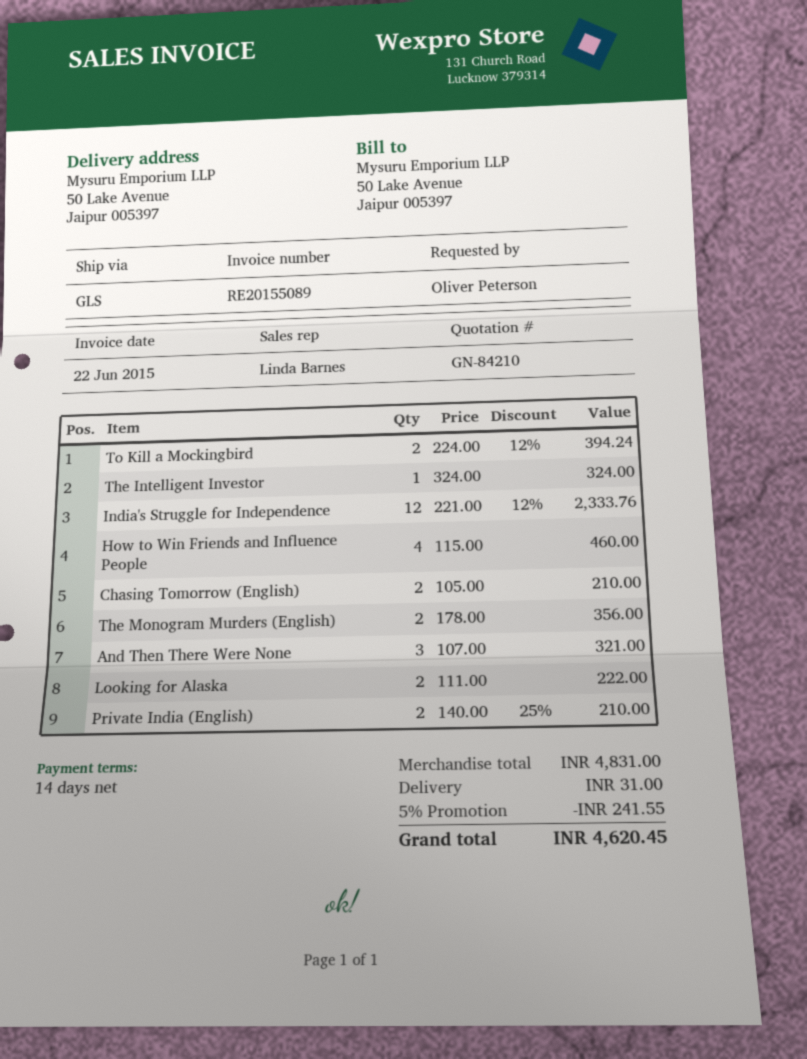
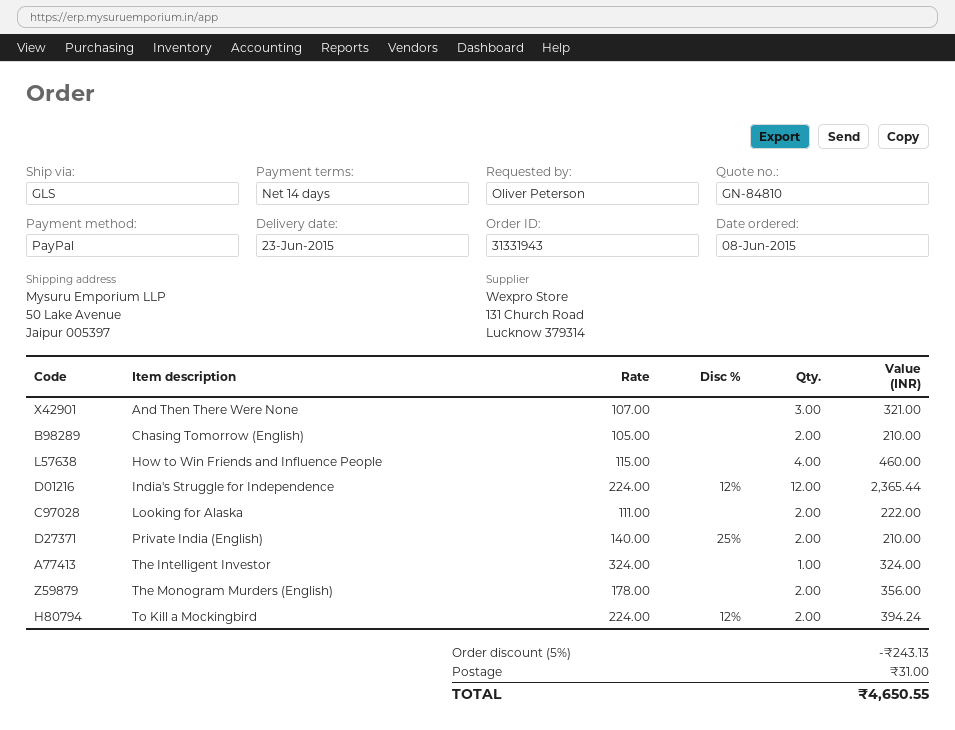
quote number: GN-84210 -> GN-84810
India's Struggle for Independence: 12 x 221.00 - 12% = 2333.76 -> 12 x 224.00 - 12% = 2365.44
discount: 5% = 241.55 -> 5% = 243.13
total: 4620.45 -> 4650.55

